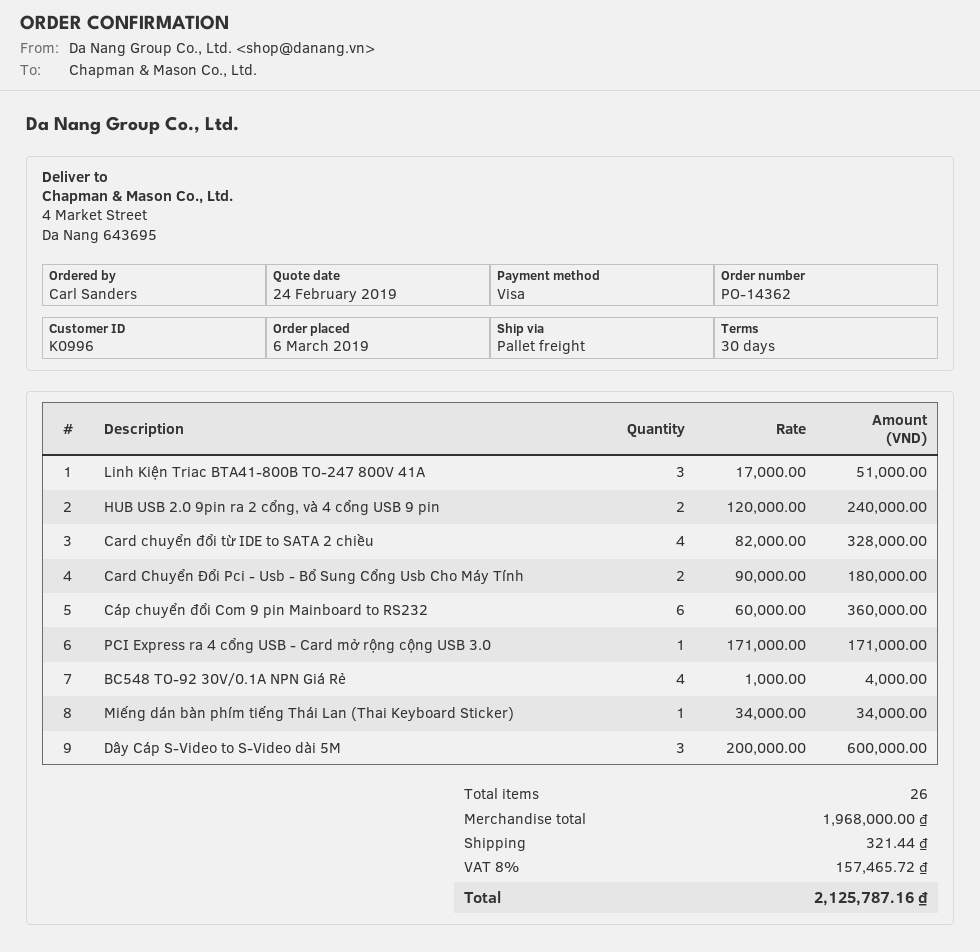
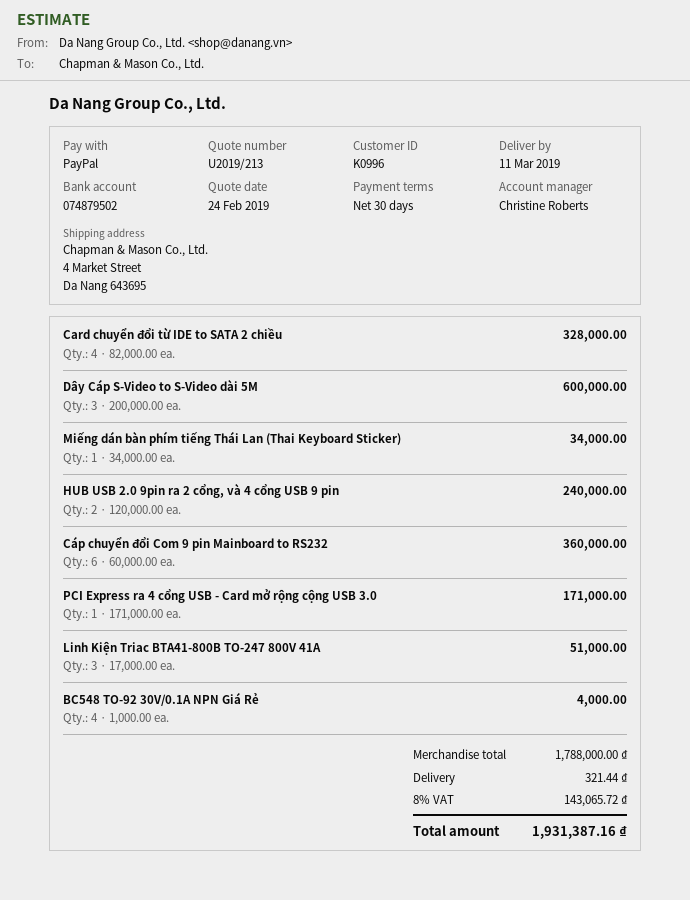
payment method: Visa -> PayPal
Card Chuyển Đổi Pci - Usb - Bổ Sung Cổng Usb Cho Máy Tính: 2 x 90000.00 = 180000.00 -> none
subtotal: 1968000.00 -> 1788000.00
tax: 8% = 157465.72 -> 8% = 143065.72
total: 2125787.16 -> 1931387.16

